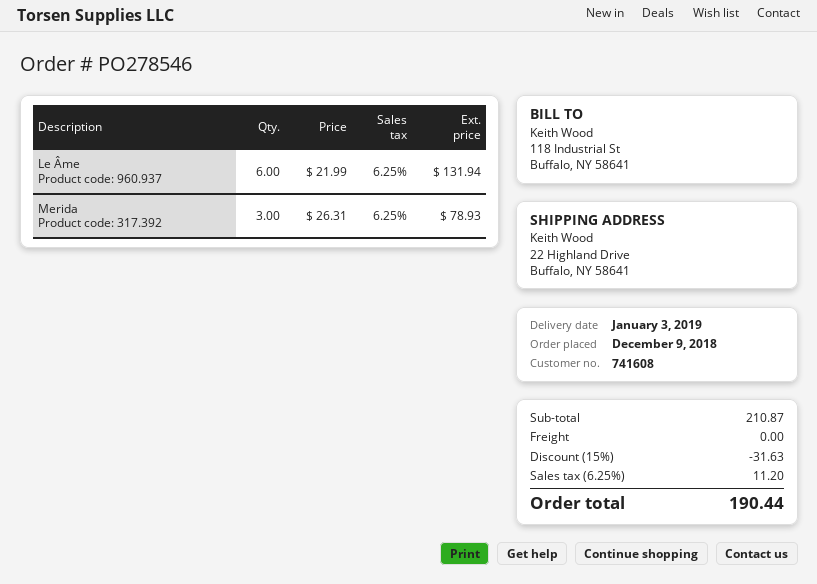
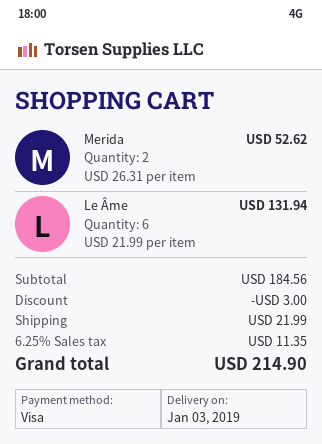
Merida: 3 x 26.31 = 78.93 -> 2 x 26.31 = 52.62
subtotal: 210.87 -> 184.56
discount: 31.63 -> 3.00
shipping: 0.00 -> 21.99
tax: 6.25% = 11.20 -> 6.25% = 11.35
total: 190.44 -> 214.90

